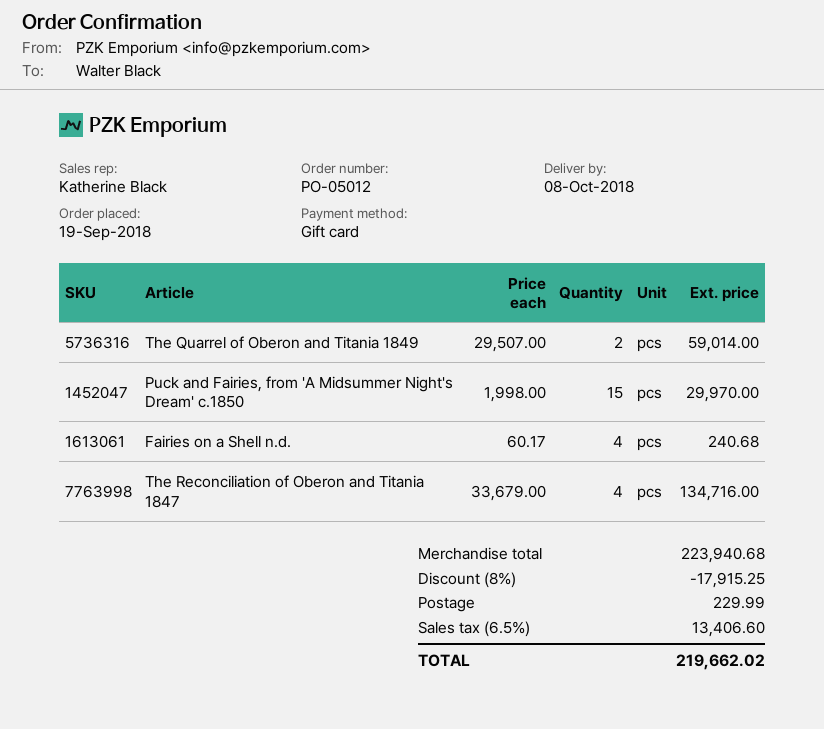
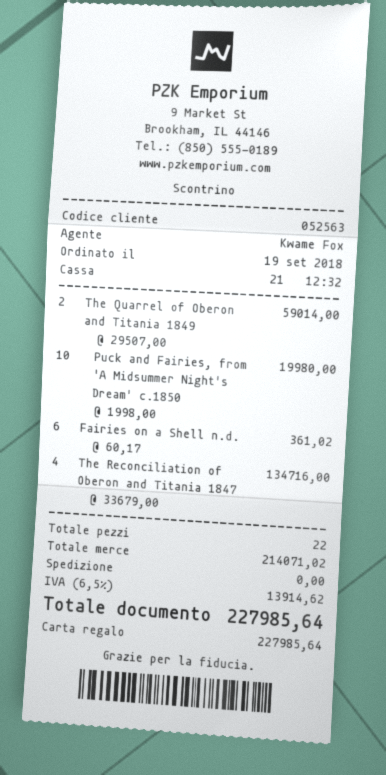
sales rep: Katherine Black -> Kwame Fox
Puck and Fairies, from 'A Midsummer Night's Dream' c.1850: 15 x 1998.00 = 29970.00 -> 10 x 1998.00 = 19980.00
Fairies on a Shell n.d.: 4 x 60.17 = 240.68 -> 6 x 60.17 = 361.02
subtotal: 223940.68 -> 214071.02
discount: 8% = 17915.25 -> none
shipping: 229.99 -> 0.00
tax: 6.5% = 13406.60 -> 6.5% = 13914.62
total: 219662.02 -> 227985.64

